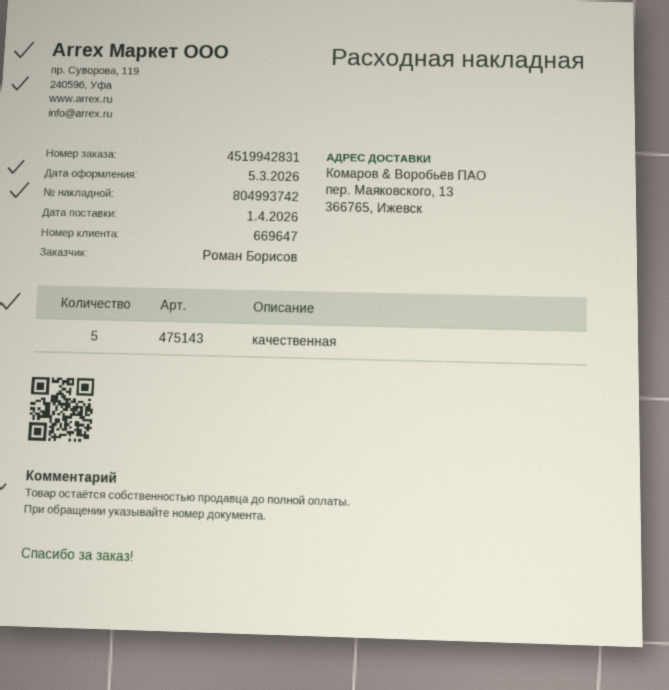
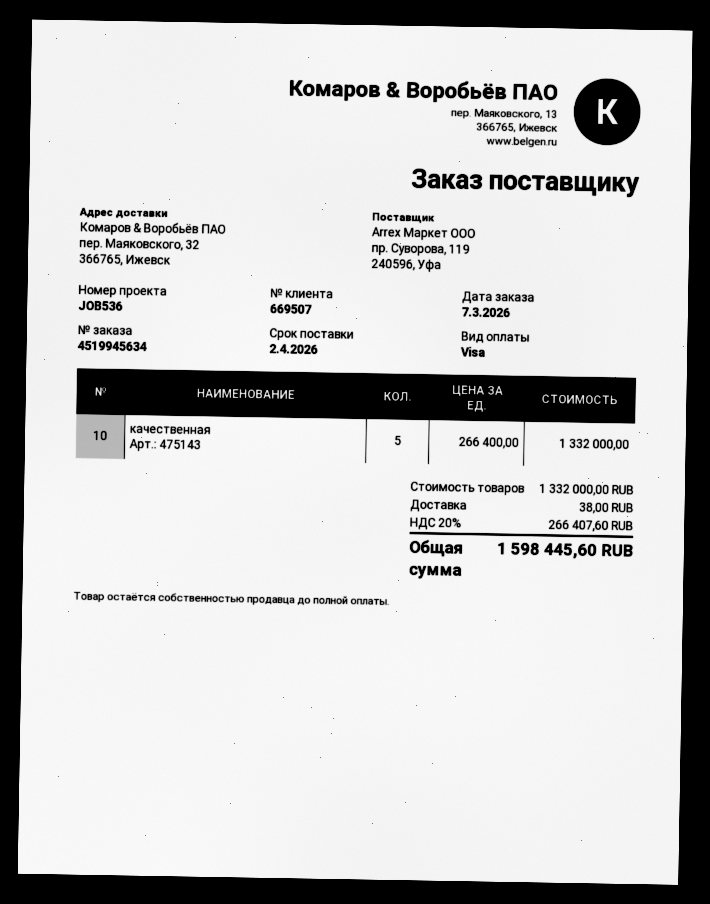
order number: 4519942831 -> 4519945634
order date: 2026-03-05 -> 2026-03-07
delivery date: 2026-04-01 -> 2026-04-02
customer number: 669647 -> 669507
ship to: пер. Маяковского, 13, 366765, Ижевск -> пер. Маяковского, 32, 366765, Ижевск

